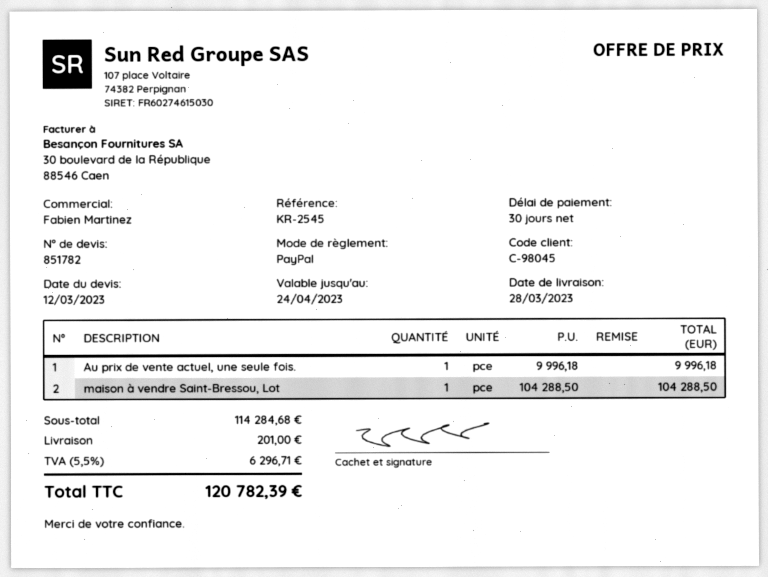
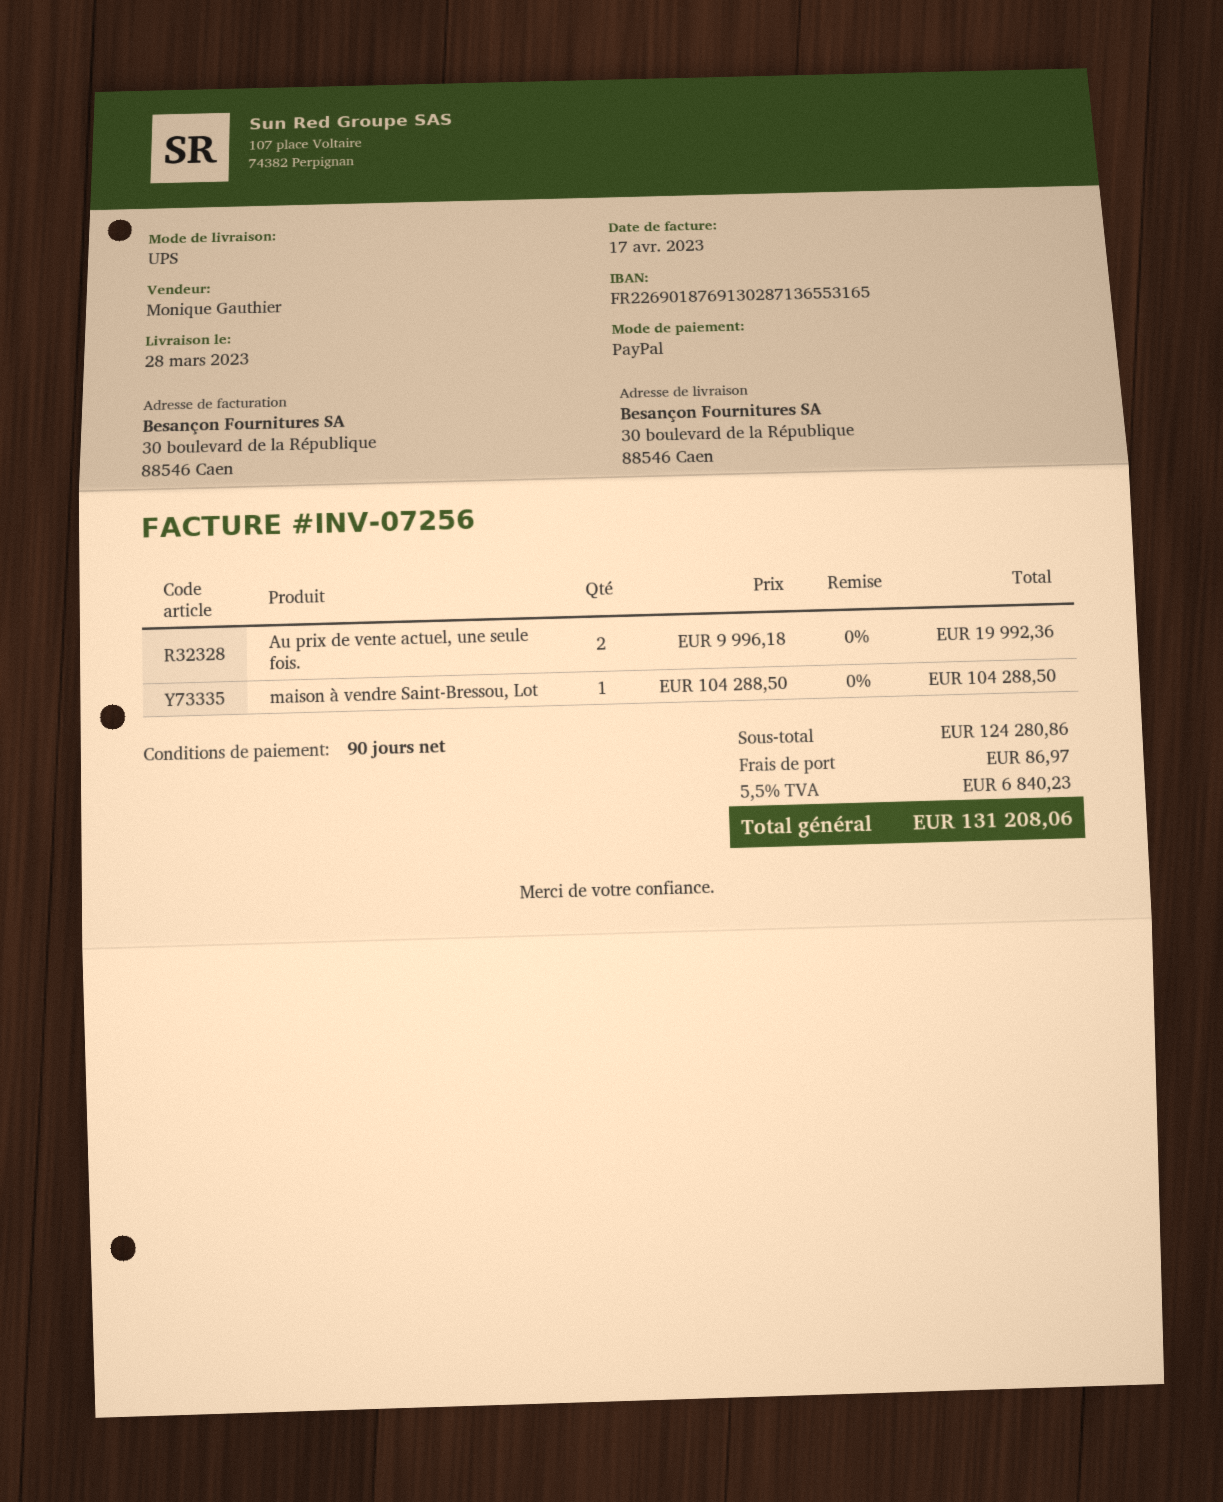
payment terms: 30 days -> 90 days
sales rep: Fabien Martinez -> Monique Gauthier
Au prix de vente actuel, une seule fois.: 1 x 9996.18 = 9996.18 -> 2 x 9996.18 = 19992.36
subtotal: 114284.68 -> 124280.86
shipping: 201.00 -> 86.97
tax: 5.5% = 6296.71 -> 5.5% = 6840.23
total: 120782.39 -> 131208.06

